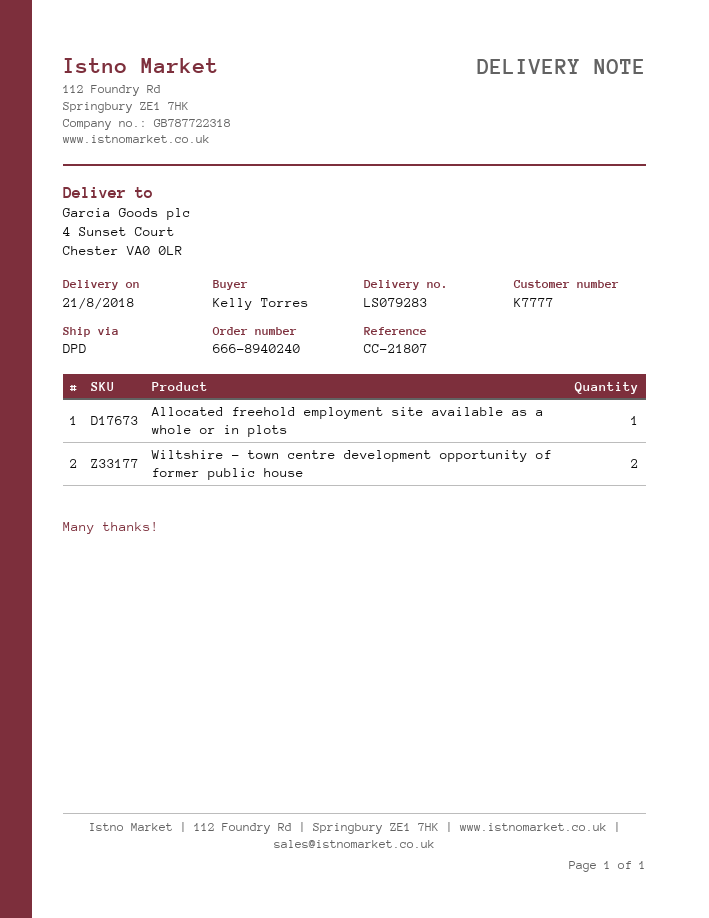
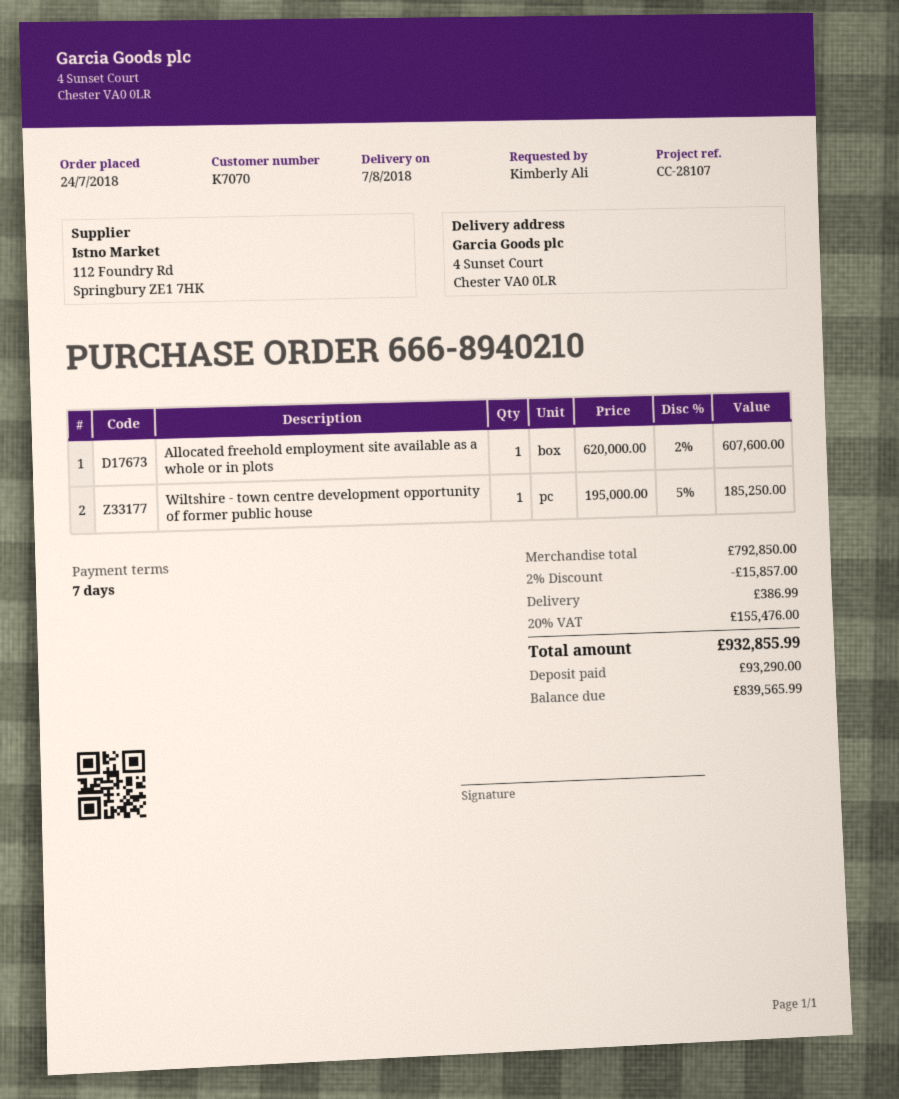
order number: 666-8940240 -> 666-8940210
delivery date: 2018-08-21 -> 2018-08-07
customer number: K7777 -> K7070
reference: CC-21807 -> CC-28107
ordered by: Kelly Torres -> Kimberly Ali
Wiltshire - town centre development opportunity of former public house: 2 -> 1

